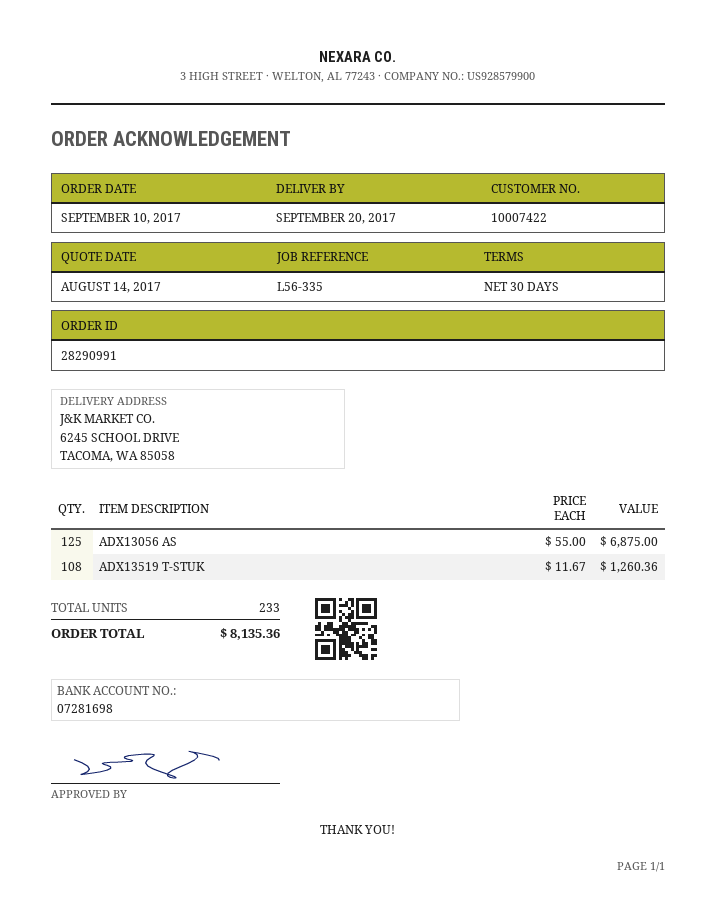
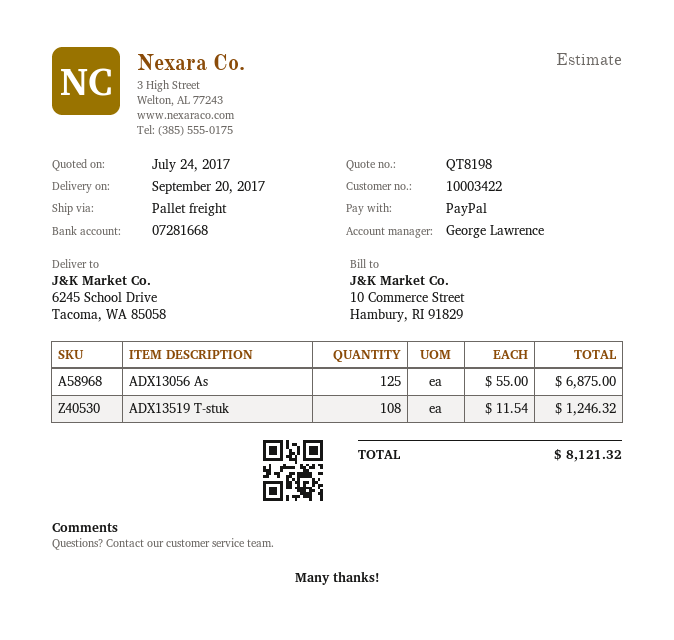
quote date: 2017-08-14 -> 2017-07-24
customer number: 10007422 -> 10003422
bank account: 07281698 -> 07281668
ADX13519 T-STUK: 108 x 11.67 = 1260.36 -> 108 x 11.54 = 1246.32
total: 8135.36 -> 8121.32

